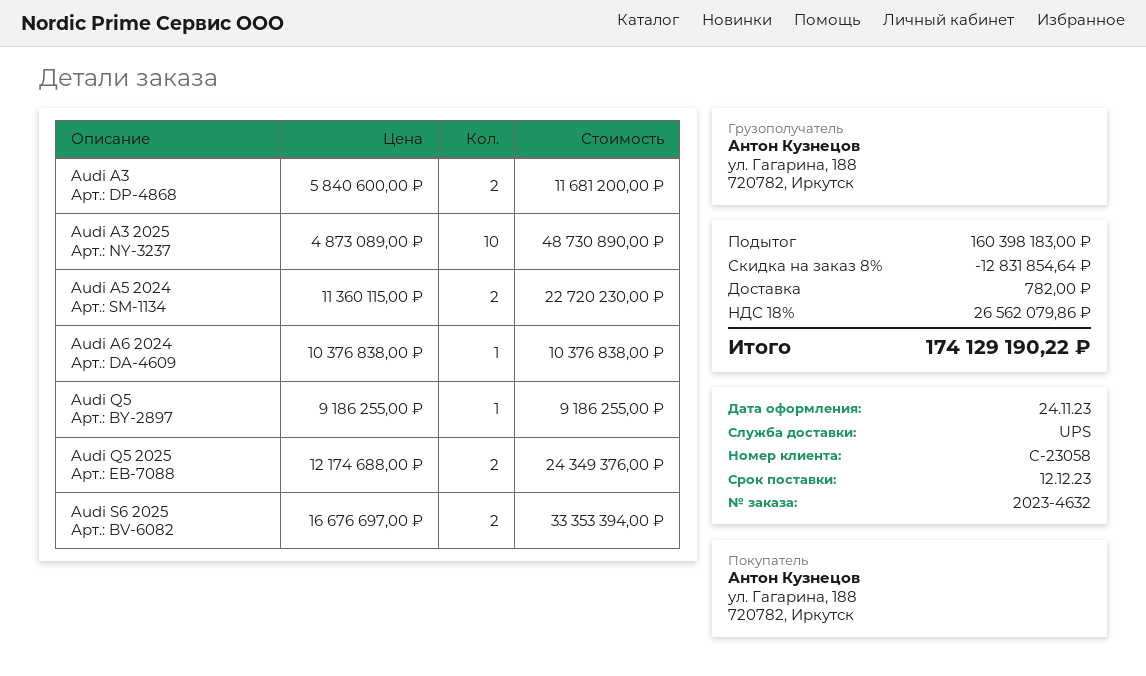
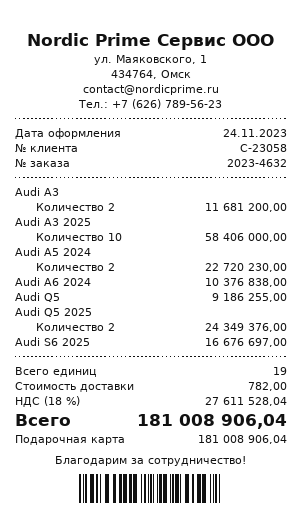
Audi A3 2025: 10 for 48730890.00 -> 10 for 58406000.00
Audi S6 2025: 2 for 33353394.00 -> 1 for 16676697.00
discount: 8% = 12831854.64 -> none
tax: 18% = 26562079.86 -> 18% = 27611528.04
total: 174129190.22 -> 181008906.04

